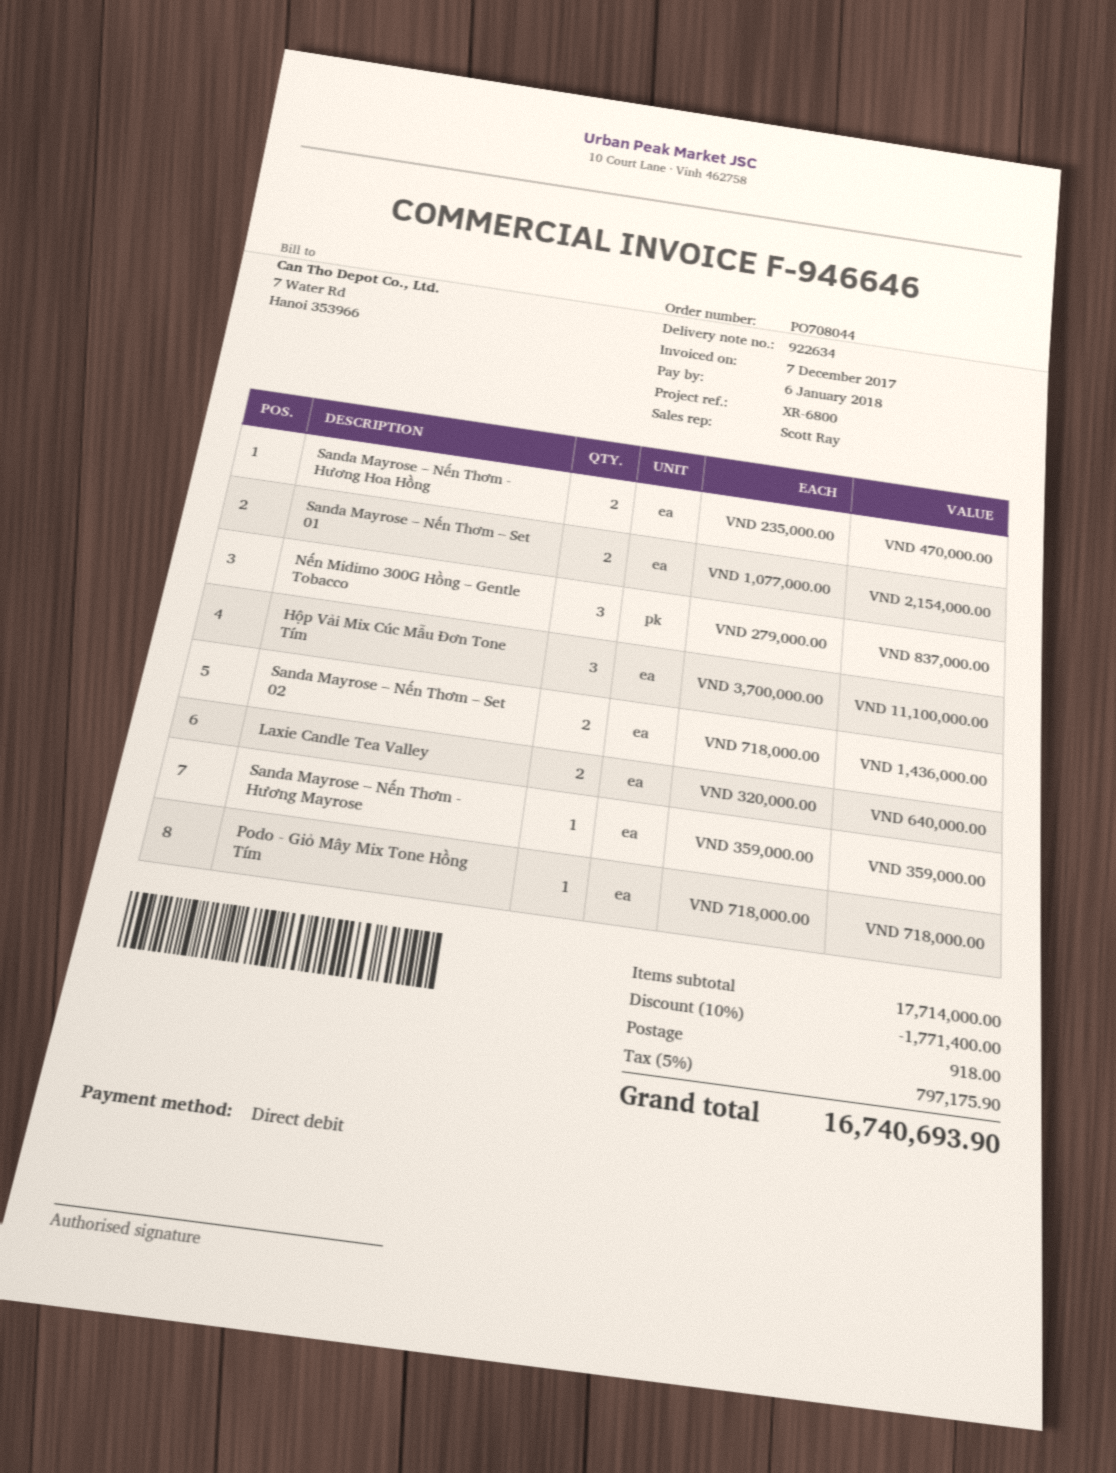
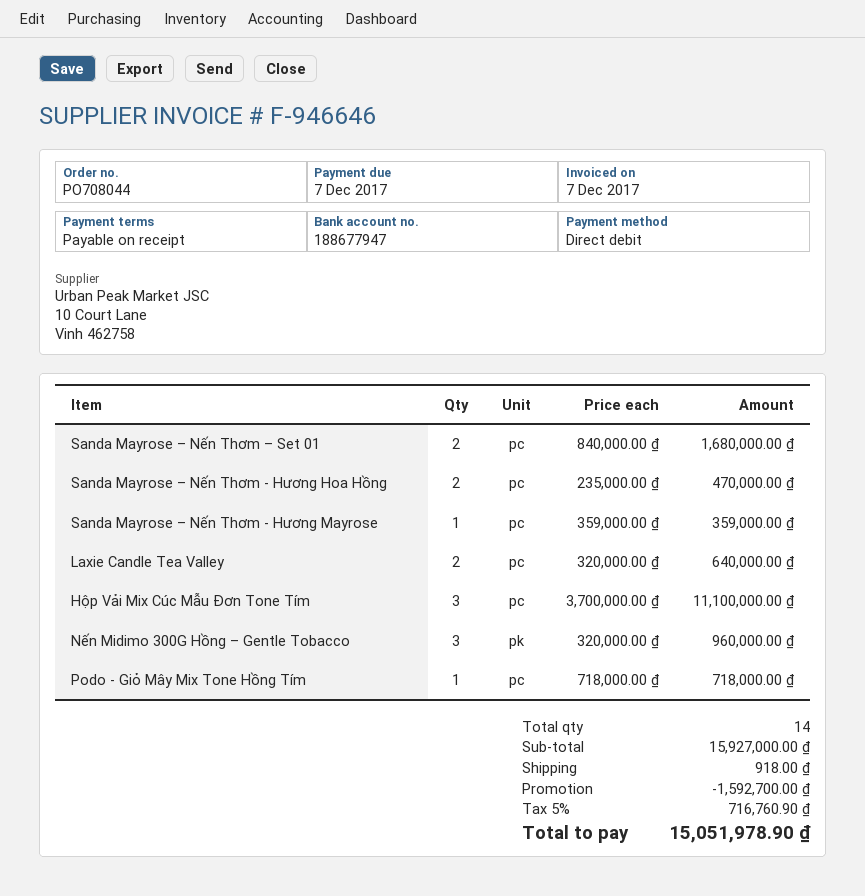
due date: 2018-01-06 -> 2017-12-07
Sanda Mayrose – Nến Thơm – Set 01: 2 x 1077000.00 = 2154000.00 -> 2 x 840000.00 = 1680000.00
Nến Midimo 300G Hồng – Gentle Tobacco: 3 x 279000.00 = 837000.00 -> 3 x 320000.00 = 960000.00
Sanda Mayrose – Nến Thơm – Set 02: 2 x 718000.00 = 1436000.00 -> none
subtotal: 17714000.00 -> 15927000.00
discount: 1771400.00 -> 1592700.00
tax: 5% = 797175.90 -> 5% = 716760.90
total: 16740693.90 -> 15051978.90

